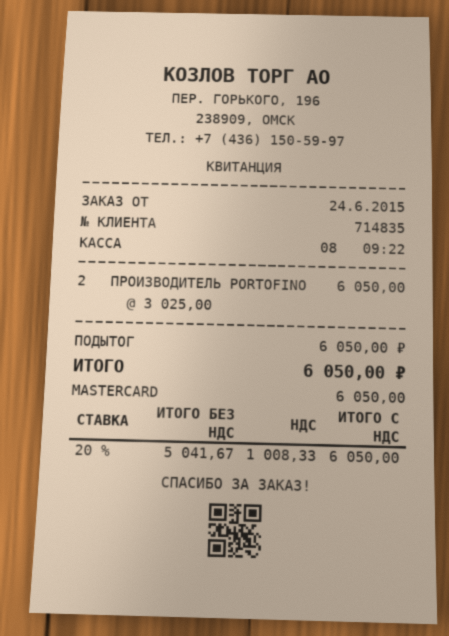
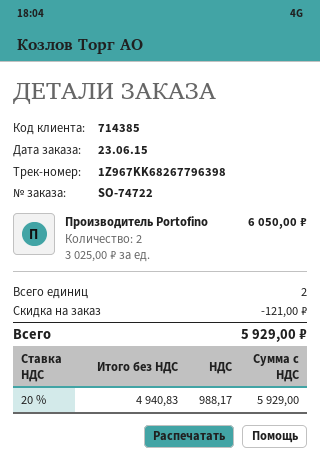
order date: 2015-06-24 -> 2015-06-23
customer number: 714835 -> 714385
discount: none -> 121.00
net: 5041.67 -> 4940.83
tax: 20% = 1008.33 -> 20% = 988.17
total: 6050.00 -> 5929.00

